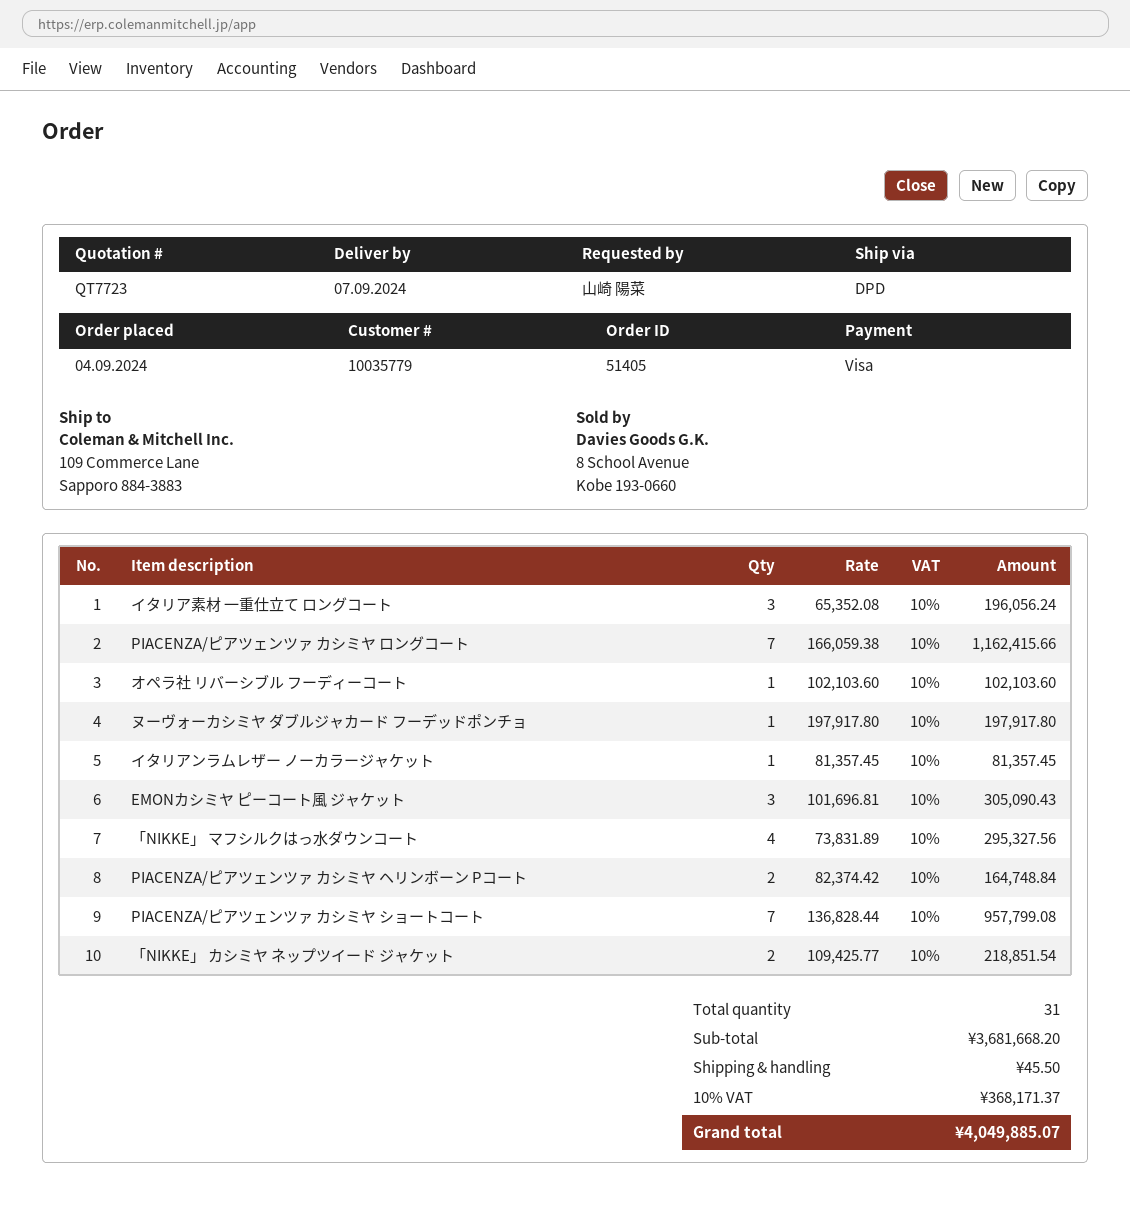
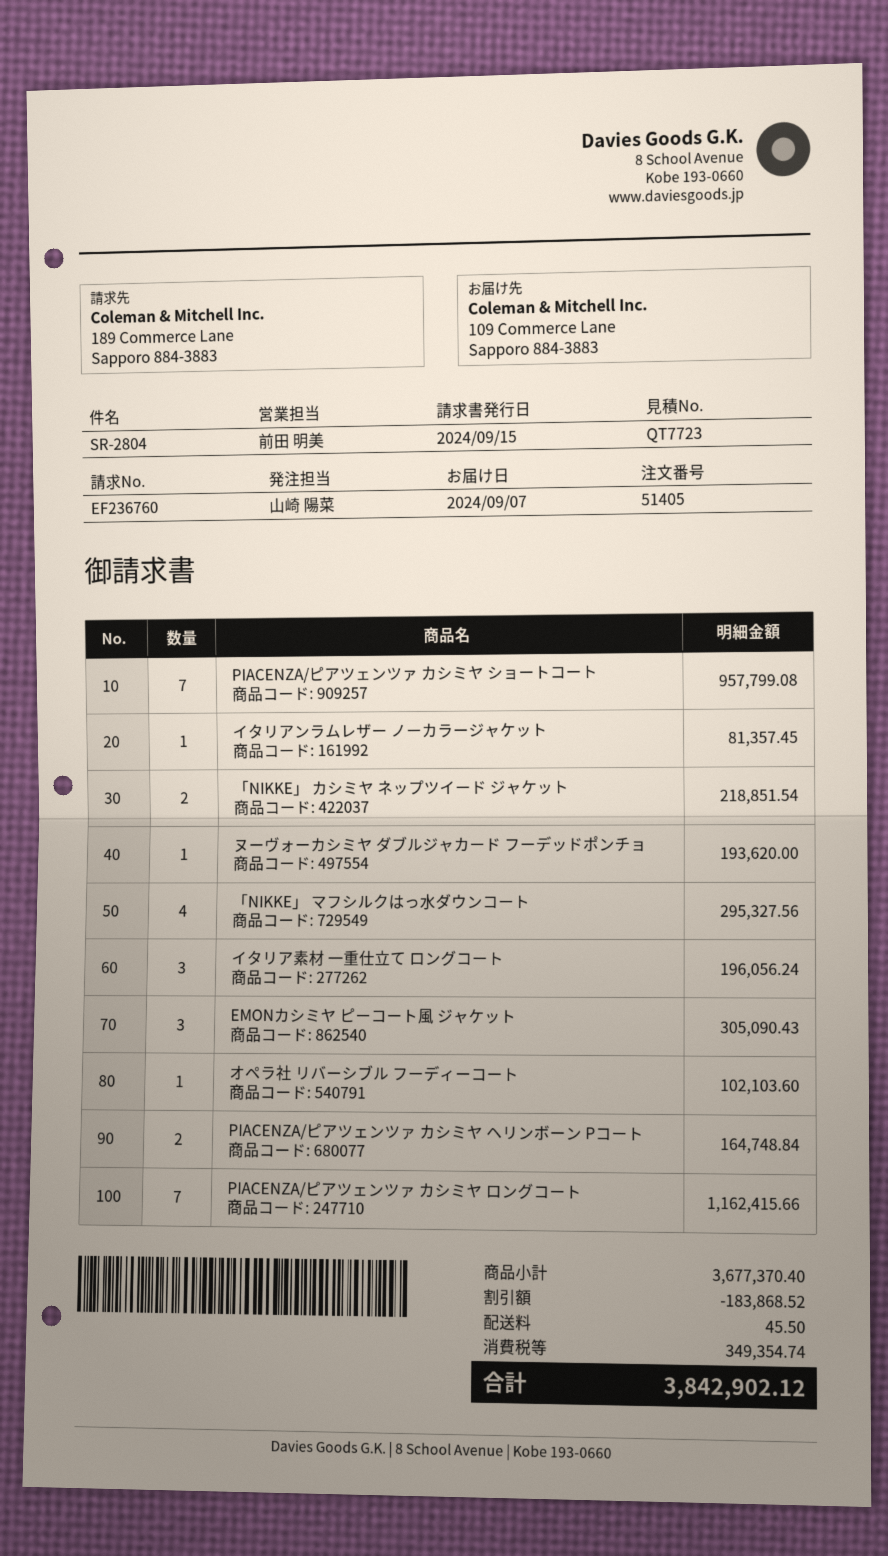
ヌーヴォーカシミヤ ダブルジャカード フーデッドポンチョ: 1 for 197917.80 -> 1 for 193620.00
subtotal: 3681668.20 -> 3677370.40
discount: none -> 183868.52
tax: 368171.37 -> 349354.74
total: 4049885.07 -> 3842902.12

